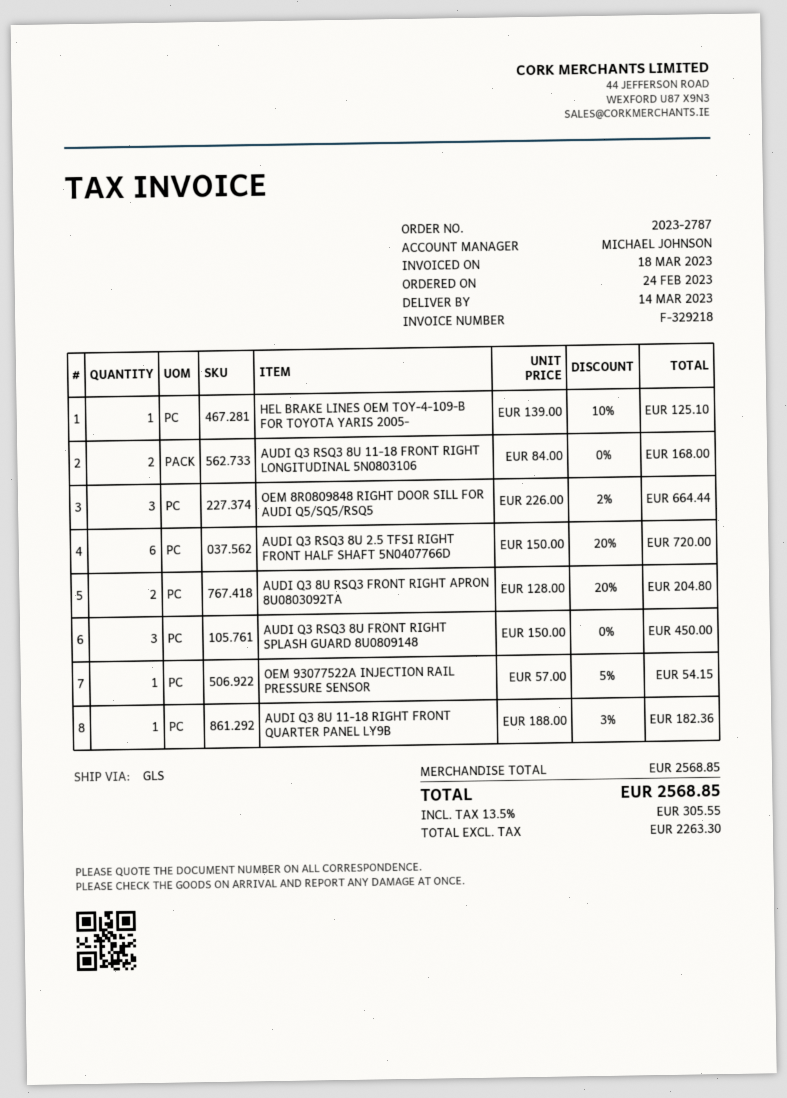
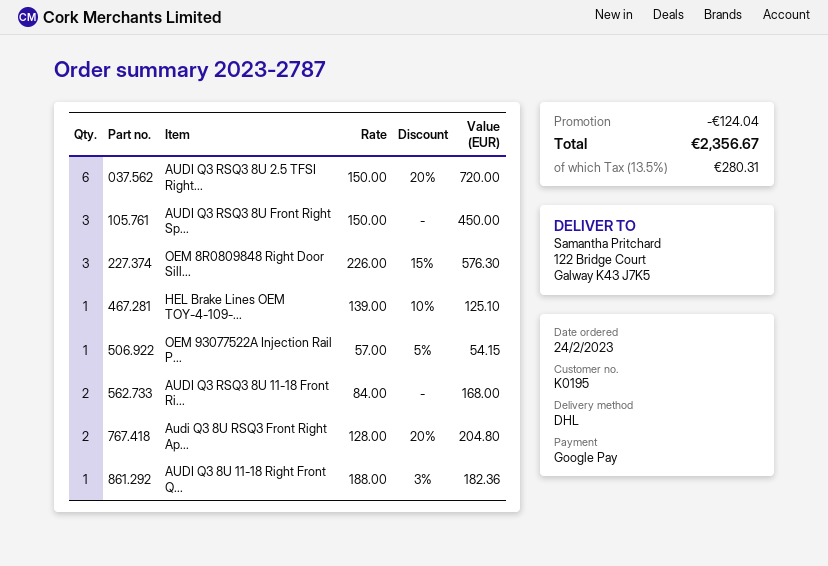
shipping method: GLS -> DHL
OEM 8R0809848 RIGHT DOOR SILL FOR AUDI Q5/SQ5/RSQ5: 3 x 226.00 - 2% = 664.44 -> 3 x 226.00 - 15% = 576.30
discount: none -> 124.04
tax: 13.5% = 305.55 -> 13.5% = 280.31
total: 2568.85 -> 2356.67

